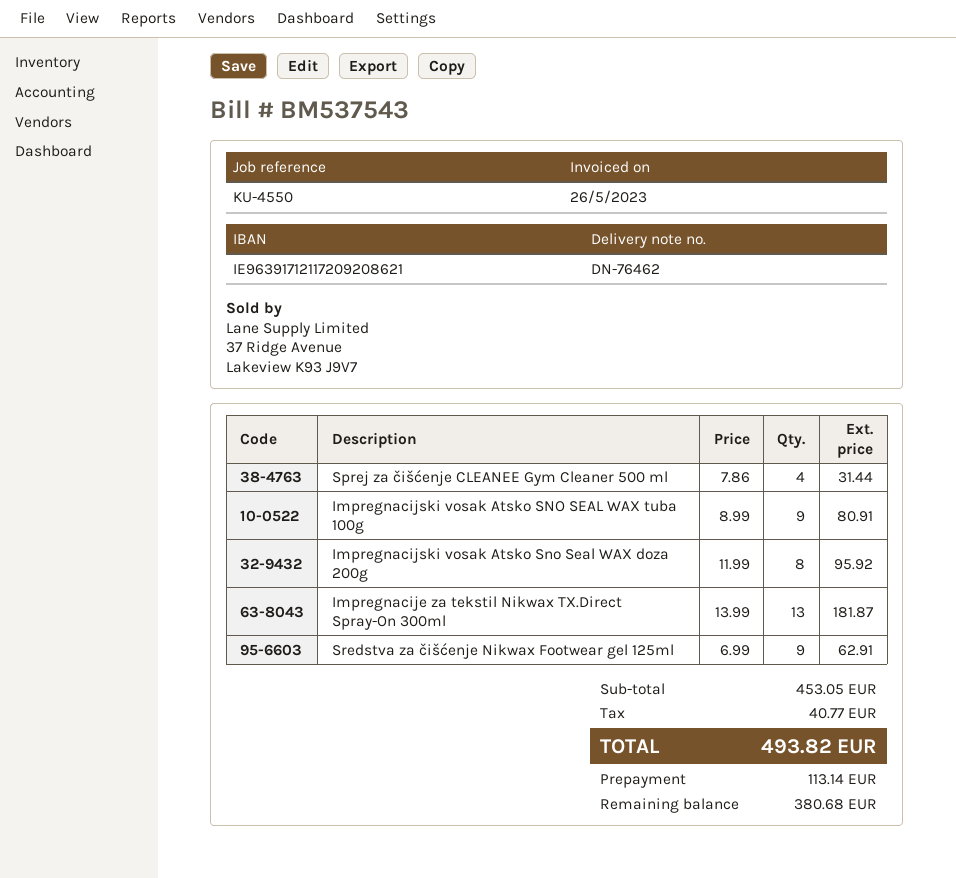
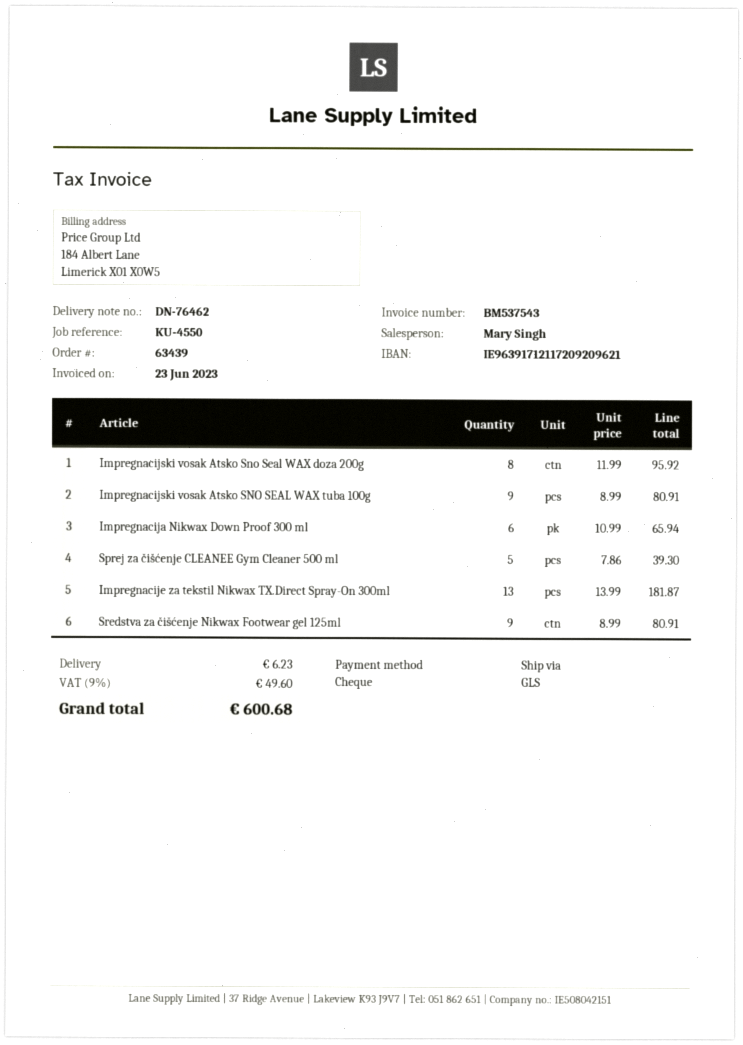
invoice date: 2023-05-26 -> 2023-06-23
bank account: IE96391712117209208621 -> IE96391712117209209621
Sprej za čišćenje CLEANEE Gym Cleaner 500 ml: 4 x 7.86 = 31.44 -> 5 x 7.86 = 39.30
Sredstva za čišćenje Nikwax Footwear gel 125ml: 9 x 6.99 = 62.91 -> 9 x 8.99 = 80.91
Impregnacija Nikwax Down Proof 300 ml: none -> 6 x 10.99 = 65.94
shipping: none -> 6.23
tax: 40.77 -> 49.60
total: 493.82 -> 600.68

